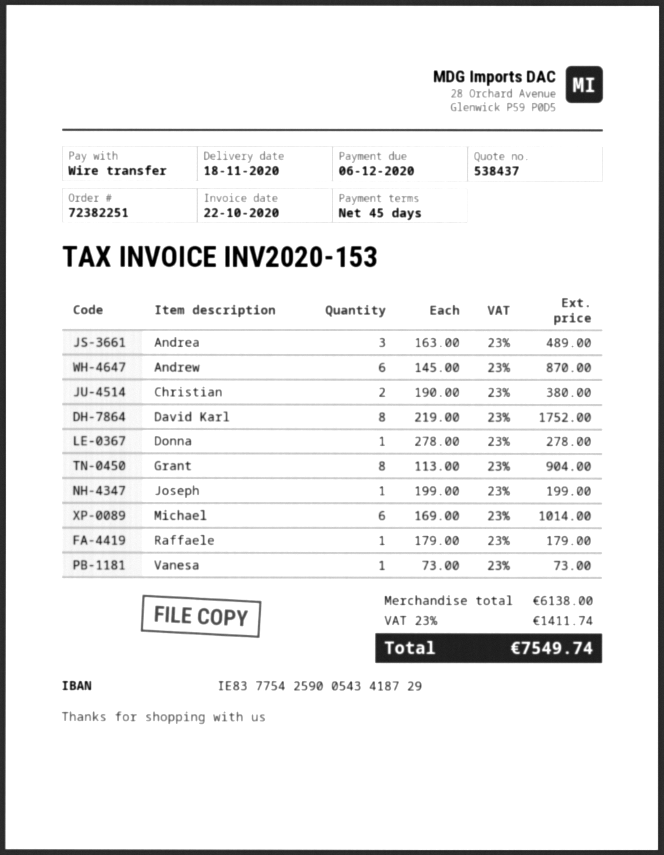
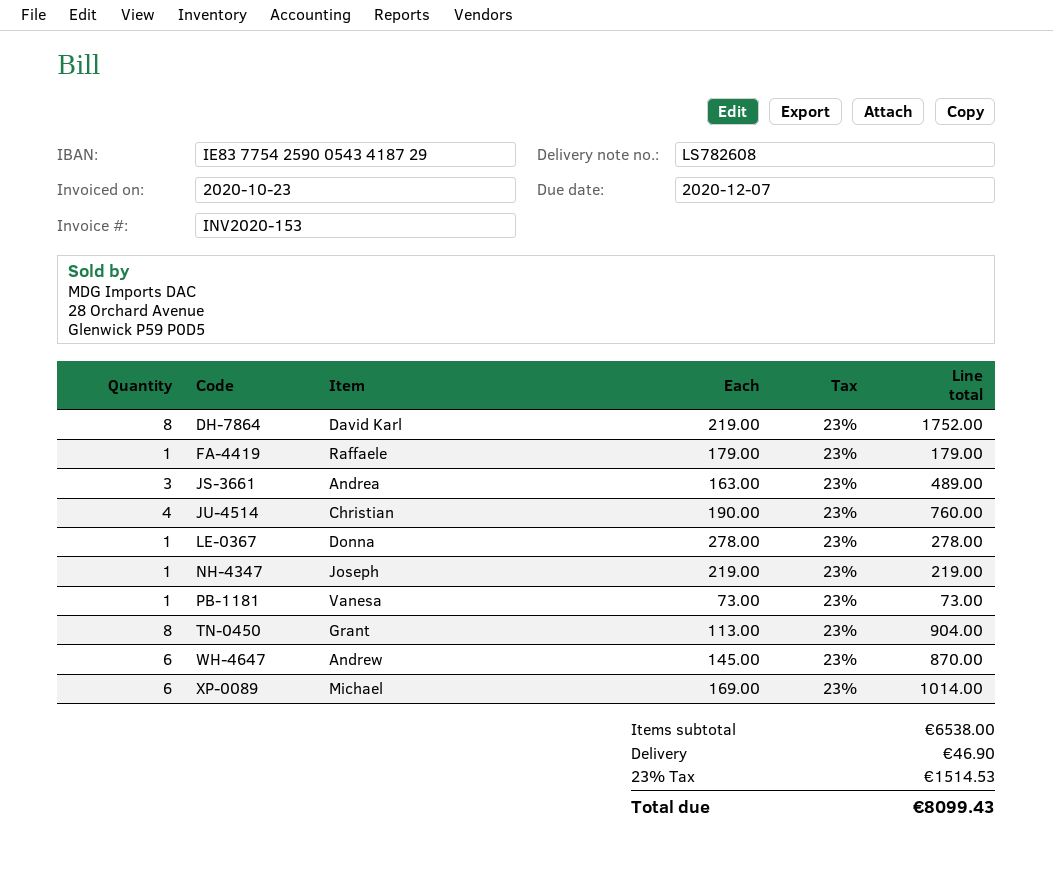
invoice date: 2020-10-22 -> 2020-10-23
due date: 2020-12-06 -> 2020-12-07
Christian: 2 x 190.00 = 380.00 -> 4 x 190.00 = 760.00
Joseph: 1 x 199.00 = 199.00 -> 1 x 219.00 = 219.00
subtotal: 6138.00 -> 6538.00
shipping: none -> 46.90
tax: 23% = 1411.74 -> 23% = 1514.53
total: 7549.74 -> 8099.43

